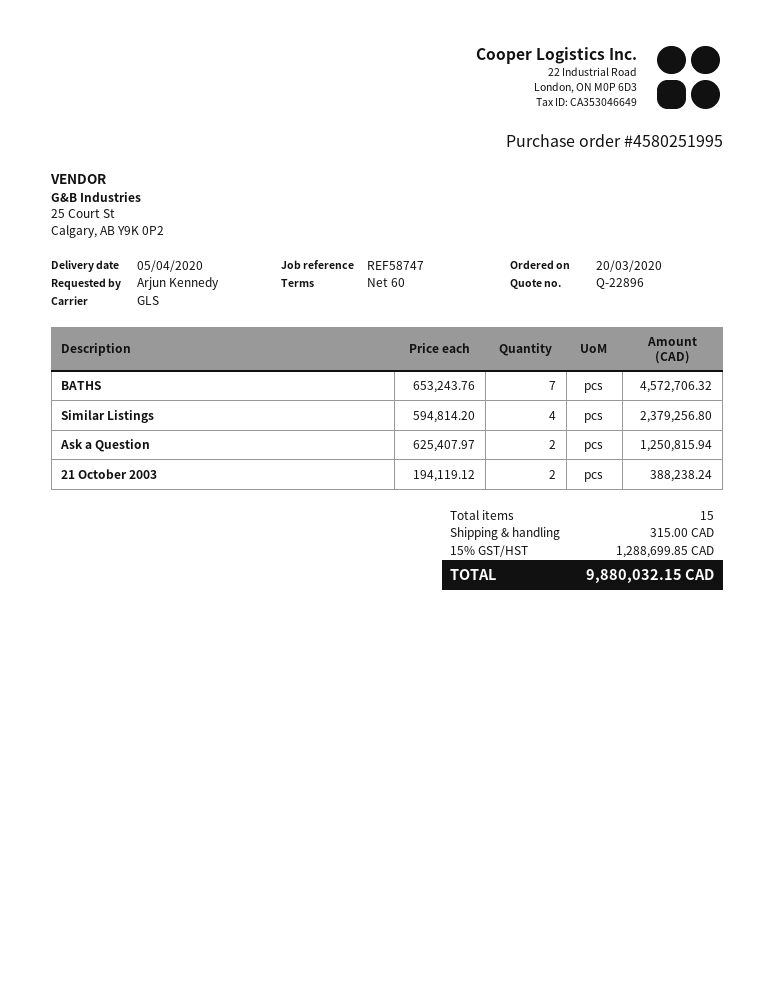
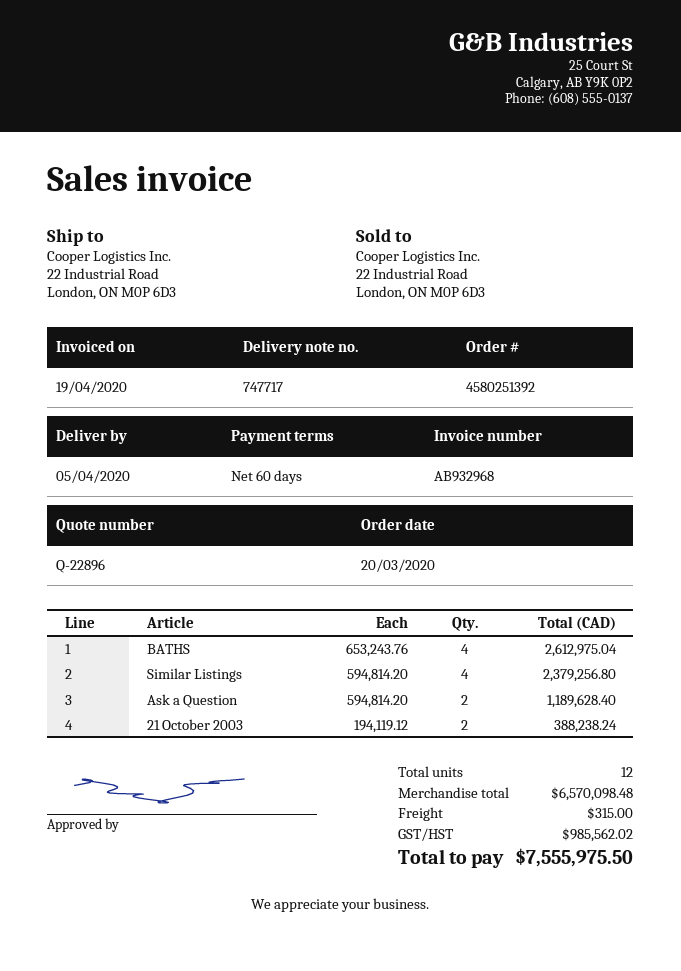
order number: 4580251995 -> 4580251392
BATHS: 7 x 653243.76 = 4572706.32 -> 4 x 653243.76 = 2612975.04
Ask a Question: 2 x 625407.97 = 1250815.94 -> 2 x 594814.20 = 1189628.40
total quantity: 15 -> 12
tax: 1288699.85 -> 985562.02
total: 9880032.15 -> 7555975.50

